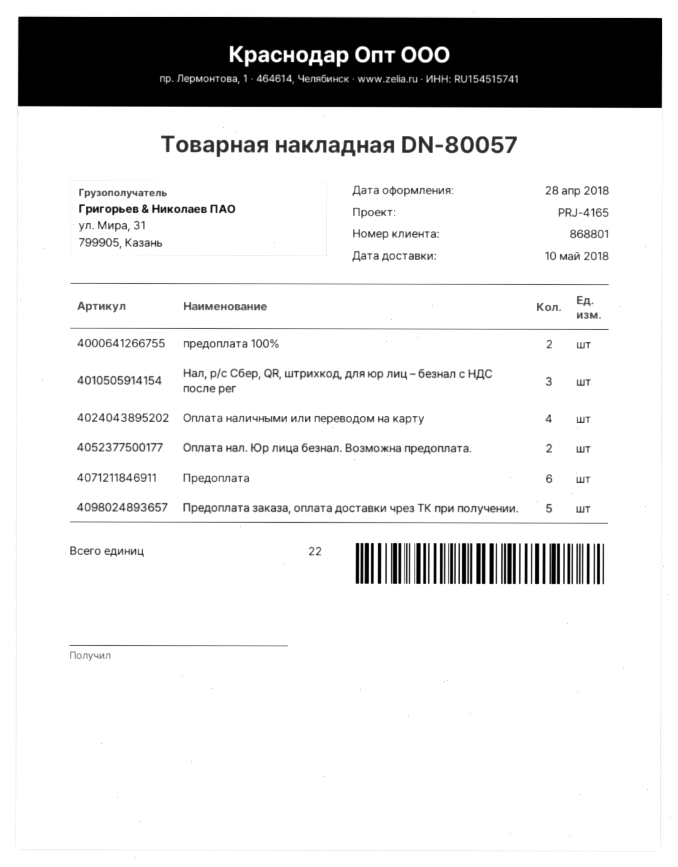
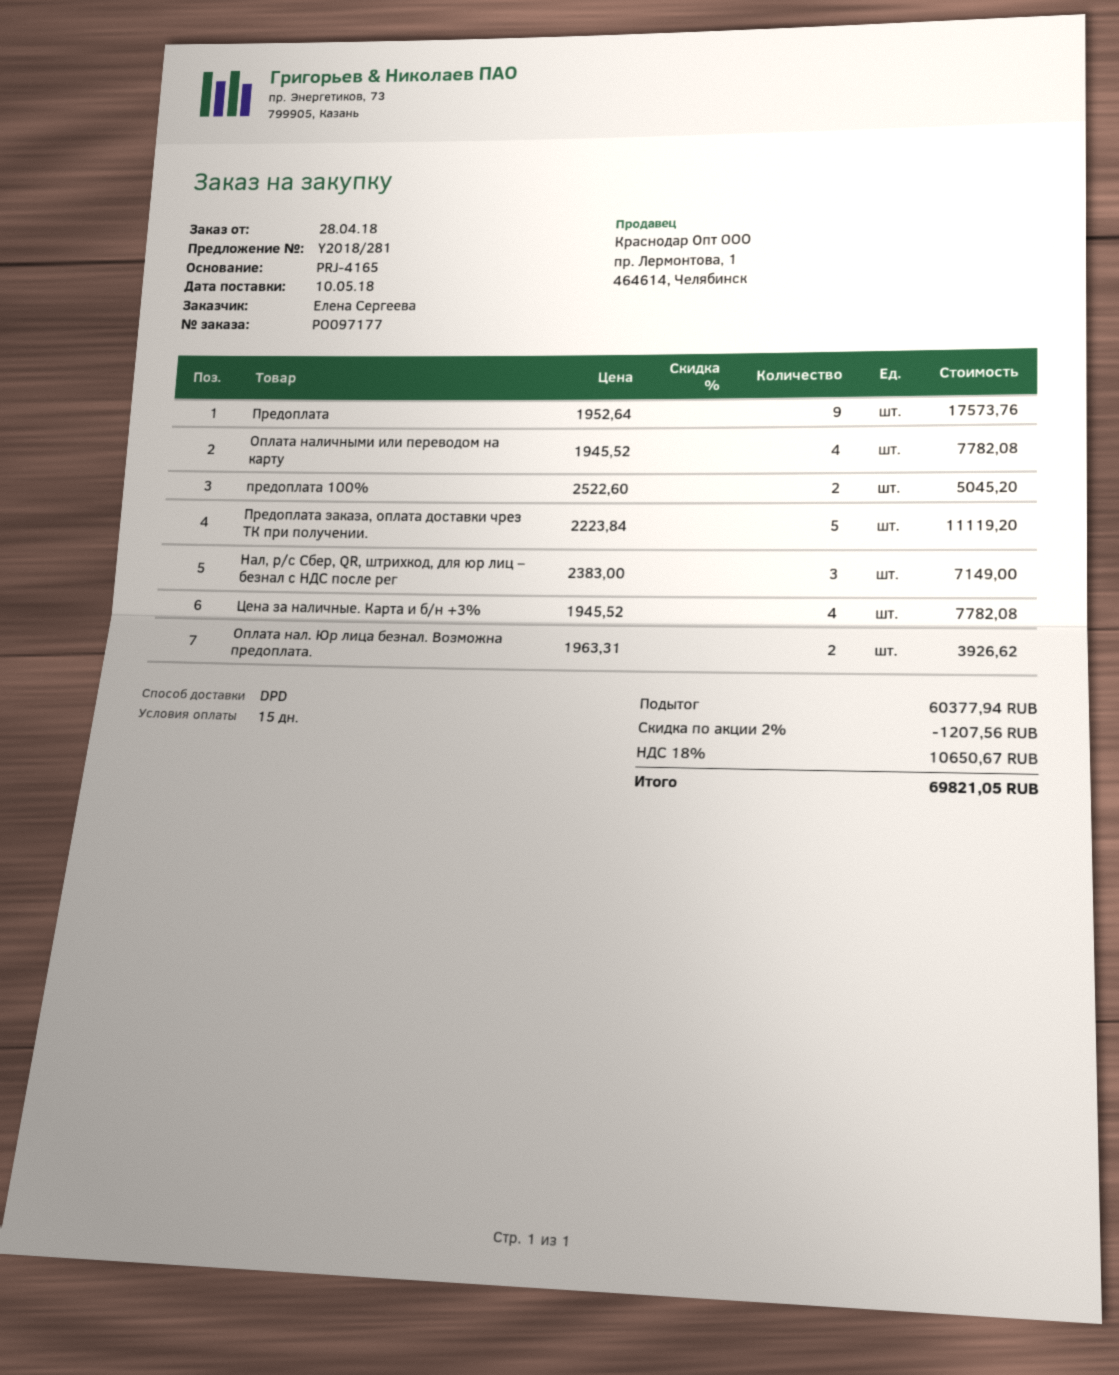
Предоплата: 6 -> 9
Цена за наличные. Карта и б/н +3%: none -> 4

